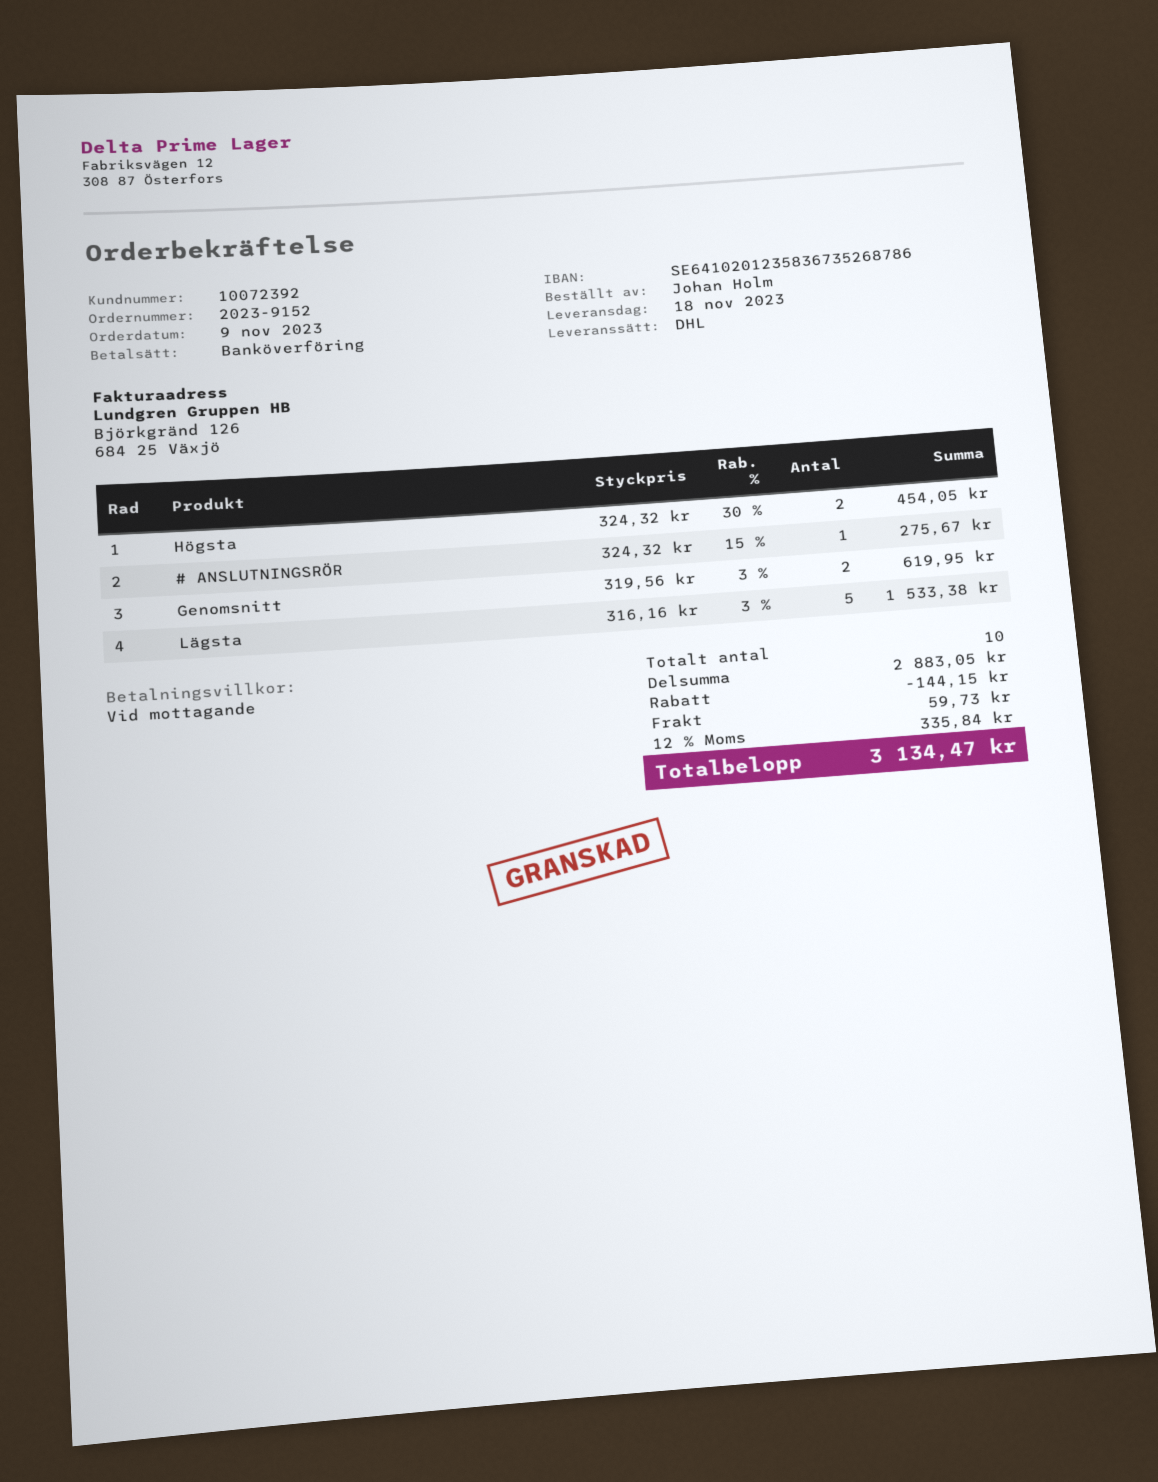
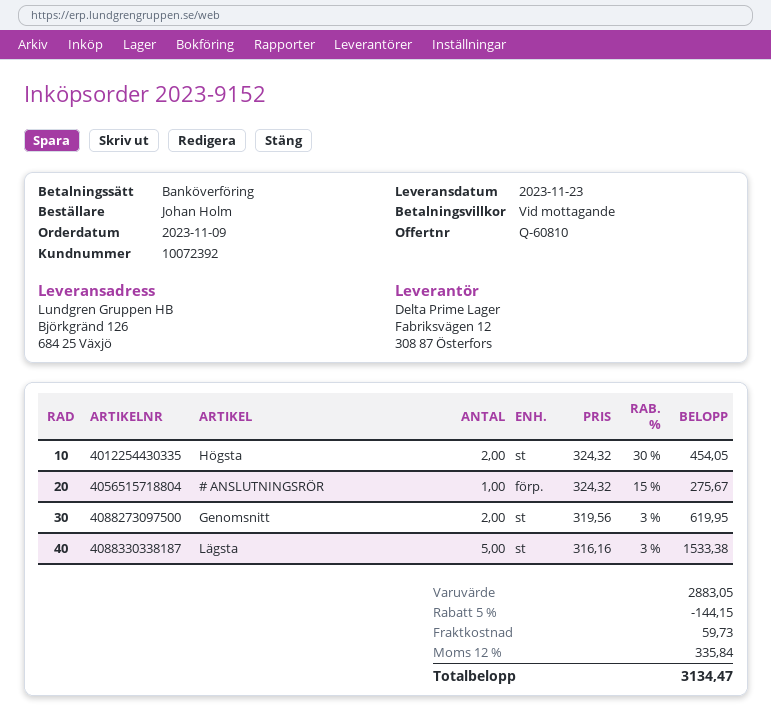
delivery date: 2023-11-18 -> 2023-11-23

